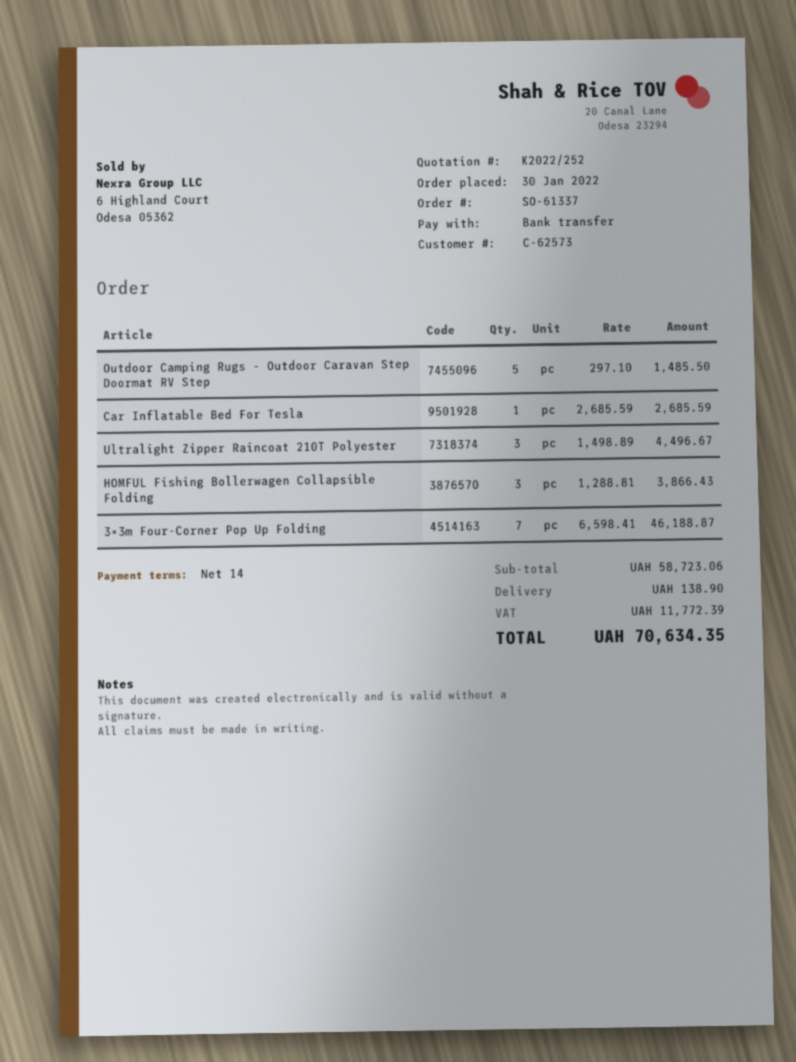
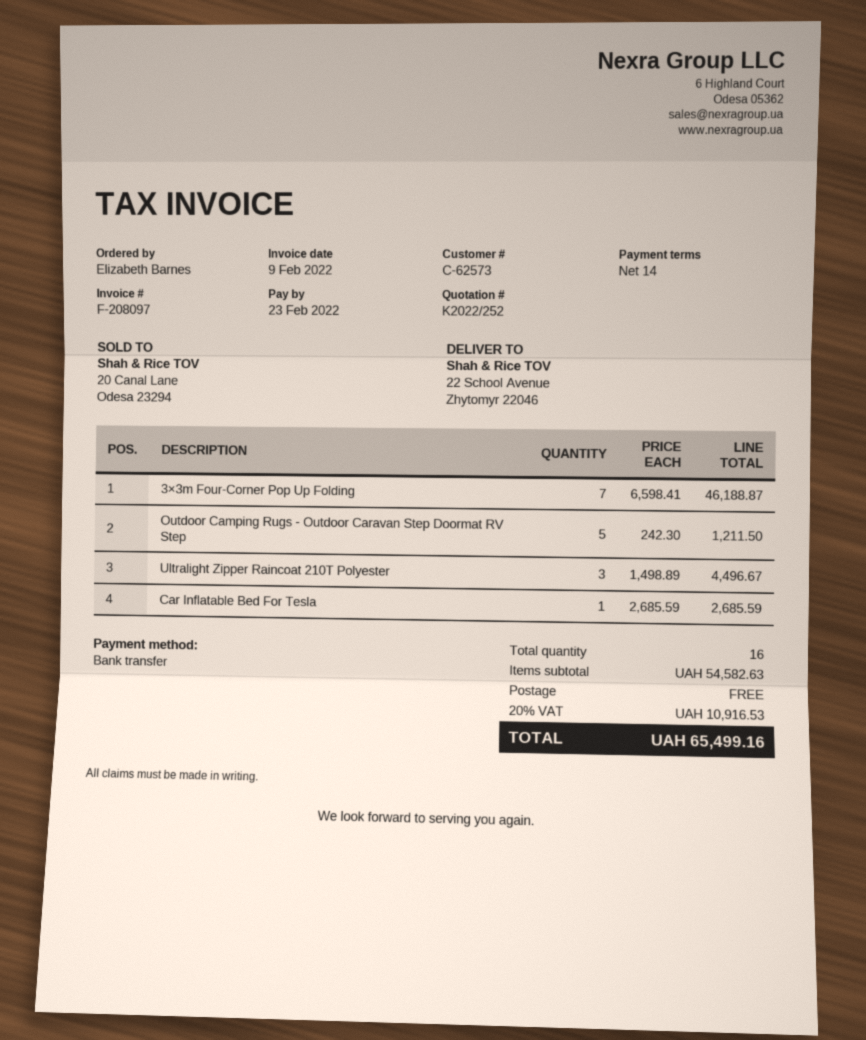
Outdoor Camping Rugs - Outdoor Caravan Step Doormat RV Step: 5 x 297.10 = 1485.50 -> 5 x 242.30 = 1211.50
HOMFUL Fishing Bollerwagen Collapsible Folding: 3 x 1288.81 = 3866.43 -> none
subtotal: 58723.06 -> 54582.63
shipping: 138.90 -> 0.00
tax: 11772.39 -> 10916.53
total: 70634.35 -> 65499.16

